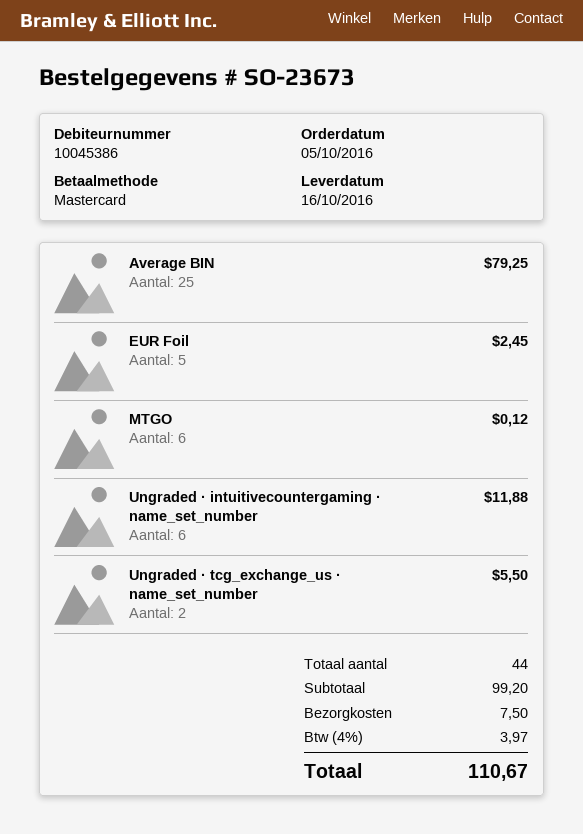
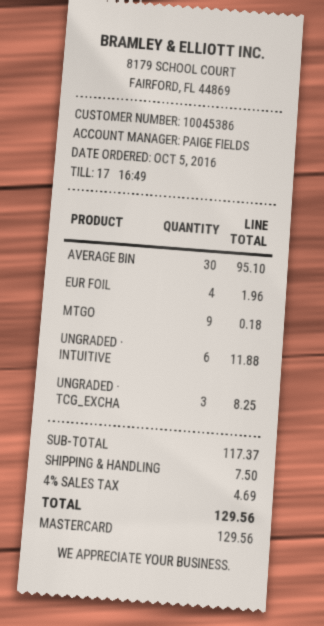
Average BIN: 25 for 79.25 -> 30 for 95.10
EUR Foil: 5 for 2.45 -> 4 for 1.96
MTGO: 6 for 0.12 -> 9 for 0.18
Ungraded · tcg_exchange_us · name_set_number: 2 for 5.50 -> 3 for 8.25
subtotal: 99.20 -> 117.37
tax: 4% = 3.97 -> 4% = 4.69
total: 110.67 -> 129.56

